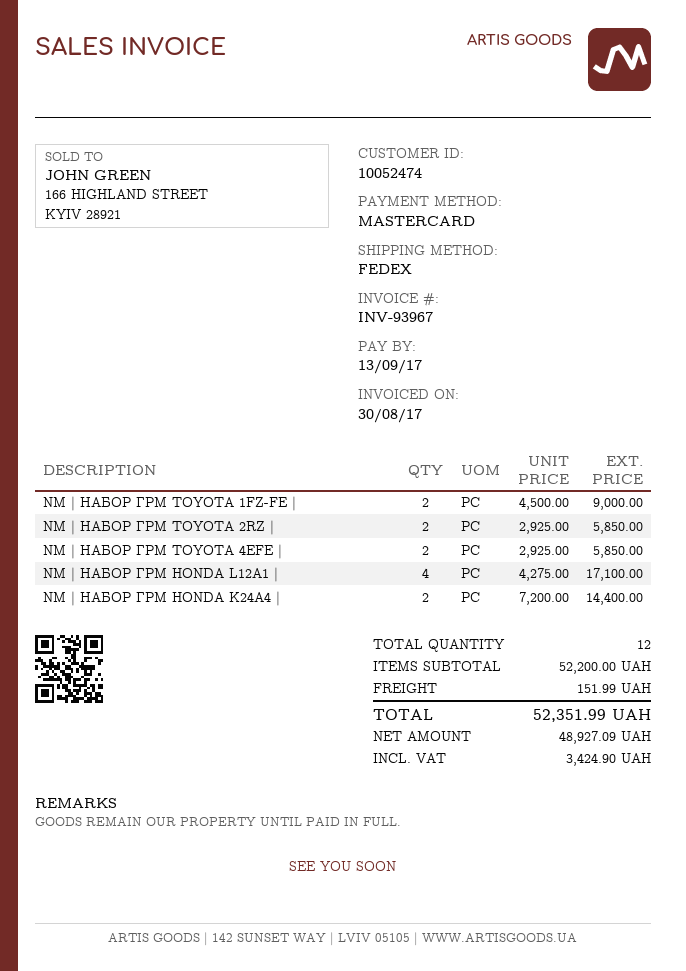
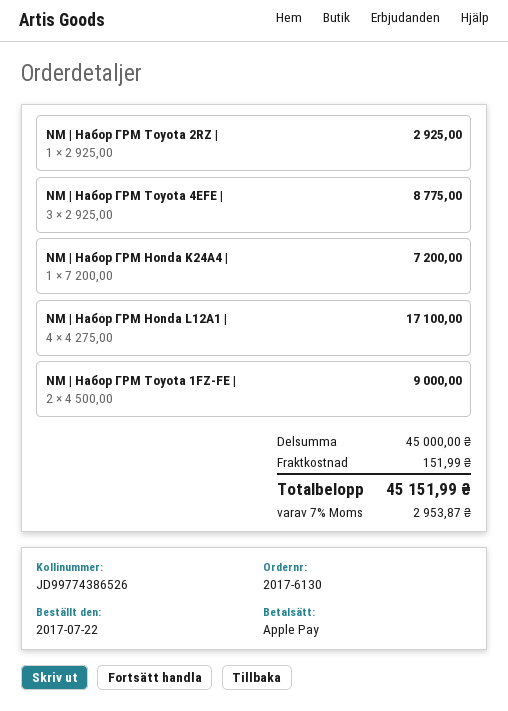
payment method: Mastercard -> Apple Pay
NM | НАБОР ГРМ TOYOTA 2RZ |: 2 x 2925.00 = 5850.00 -> 1 x 2925.00 = 2925.00
NM | НАБОР ГРМ TOYOTA 4EFE |: 2 x 2925.00 = 5850.00 -> 3 x 2925.00 = 8775.00
NM | НАБОР ГРМ HONDA K24A4 |: 2 x 7200.00 = 14400.00 -> 1 x 7200.00 = 7200.00
subtotal: 52200.00 -> 45000.00
tax: 3424.90 -> 2953.87
total: 52351.99 -> 45151.99

